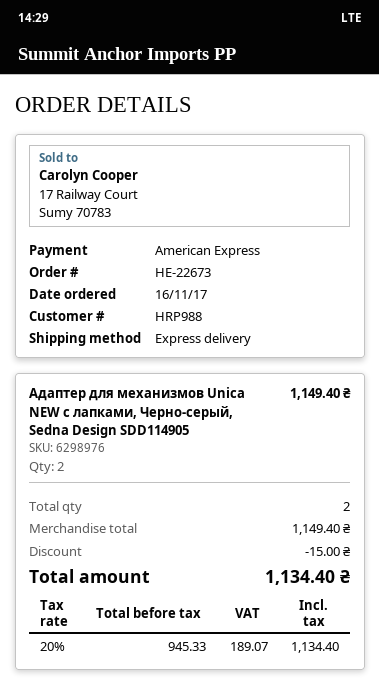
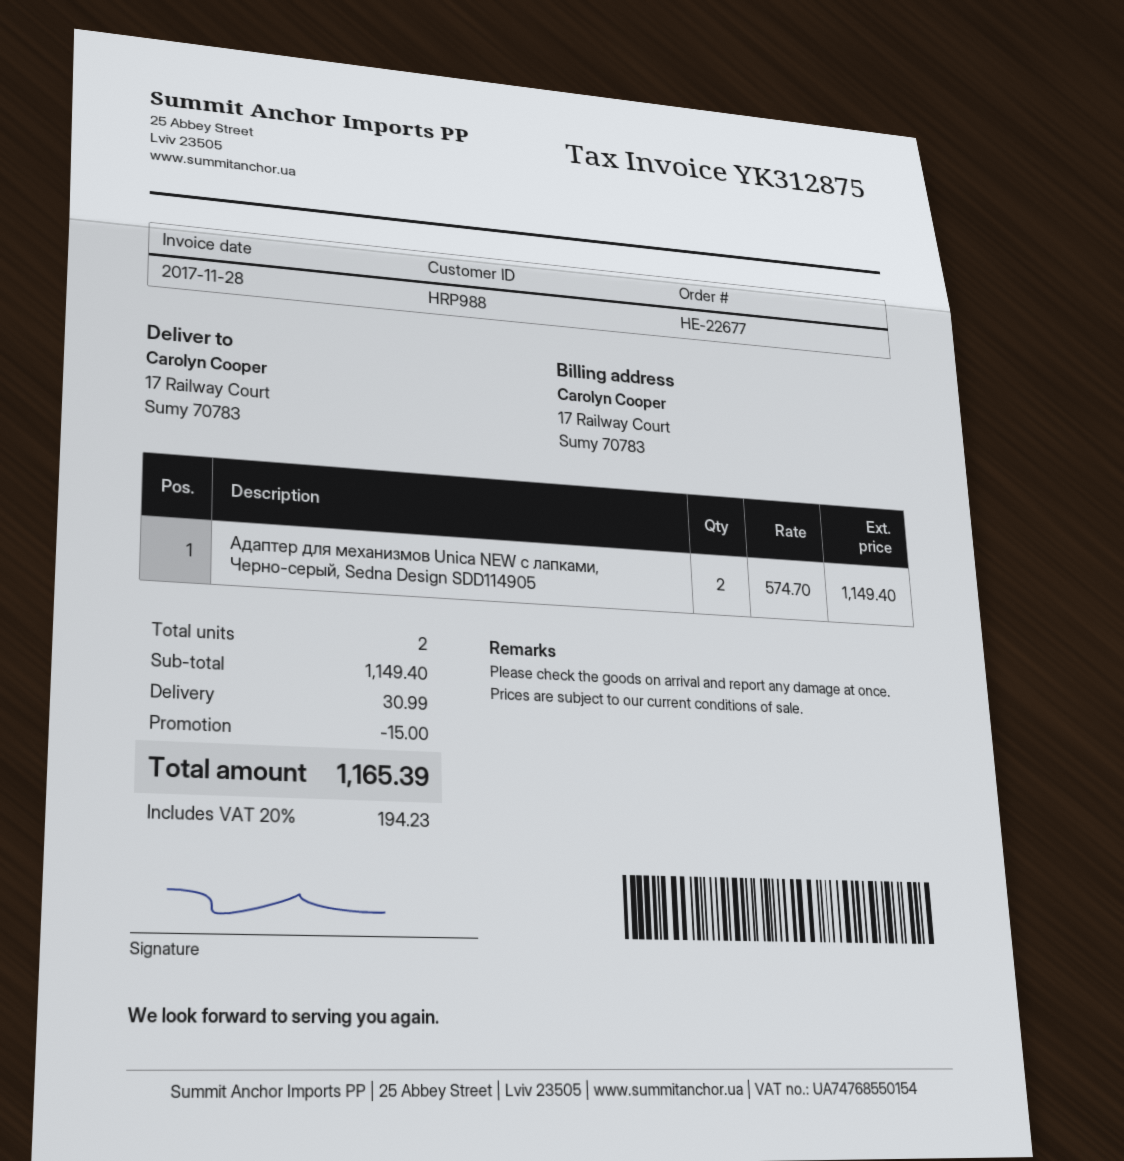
order number: HE-22673 -> HE-22677
shipping: none -> 30.99
tax: 20% = 189.07 -> 20% = 194.23
total: 1134.40 -> 1165.39

